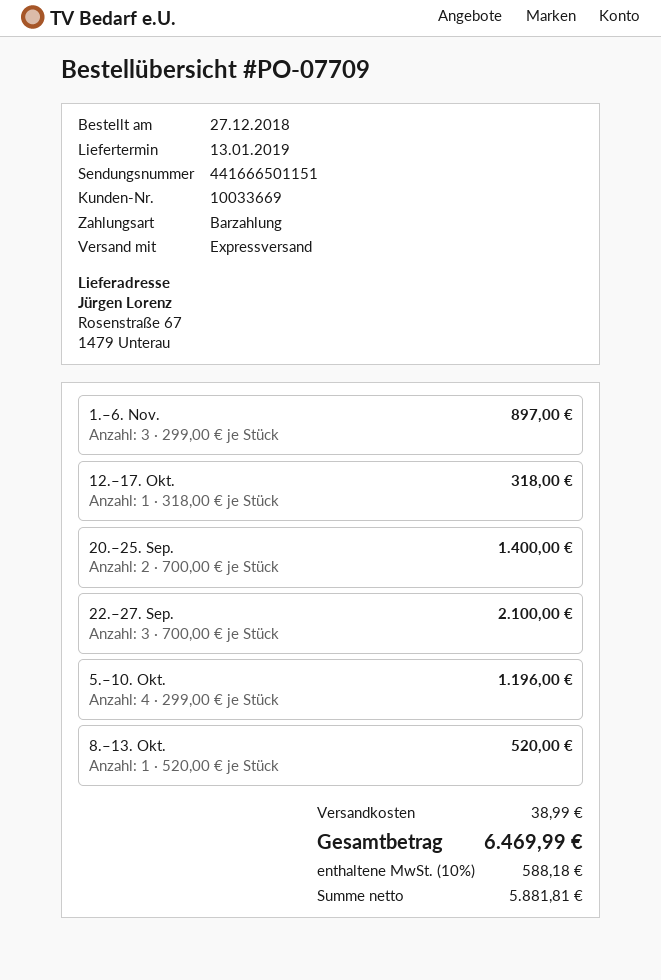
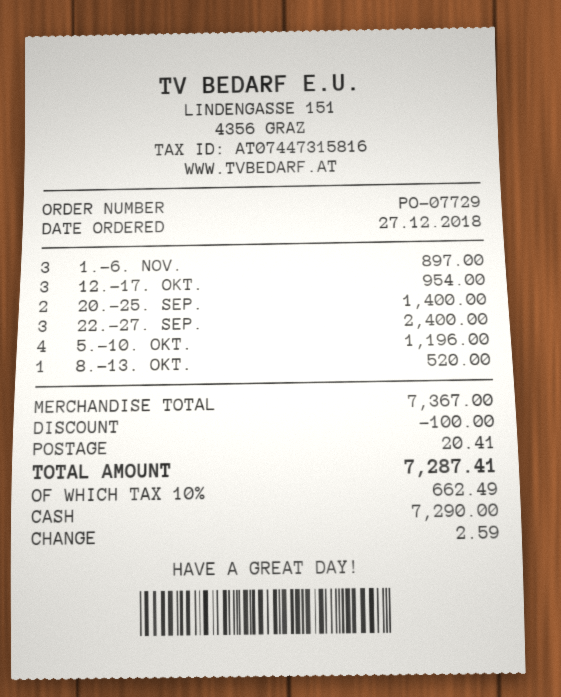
order number: PO-07709 -> PO-07729
12.–17. Okt.: 1 for 318.00 -> 3 for 954.00
22.–27. Sep.: 3 for 2100.00 -> 3 for 2400.00
discount: none -> 100.00
shipping: 38.99 -> 20.41
tax: 10% = 588.18 -> 10% = 662.49
total: 6469.99 -> 7287.41

